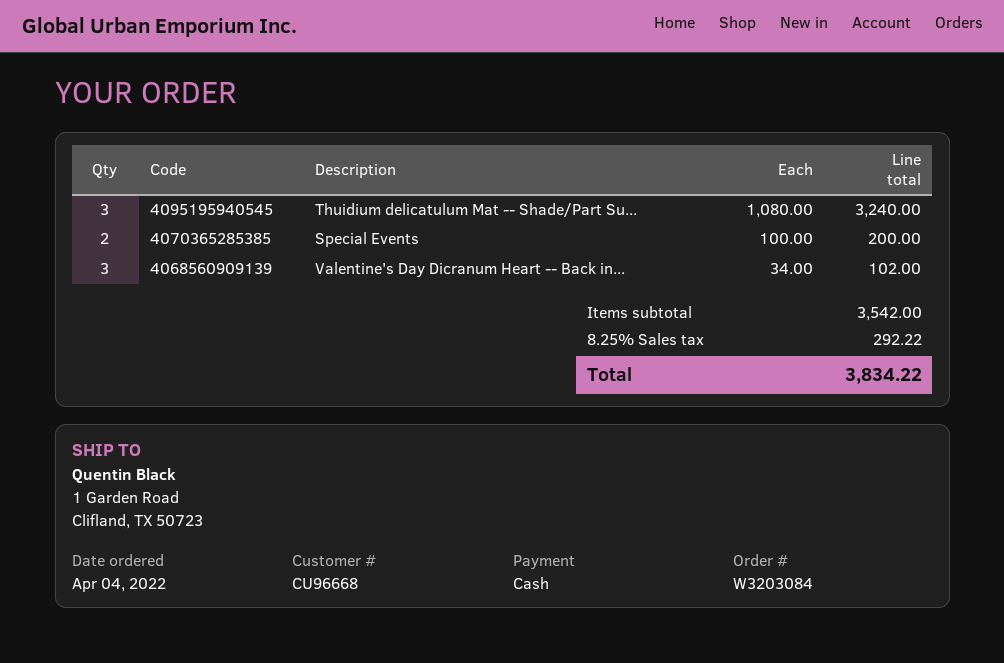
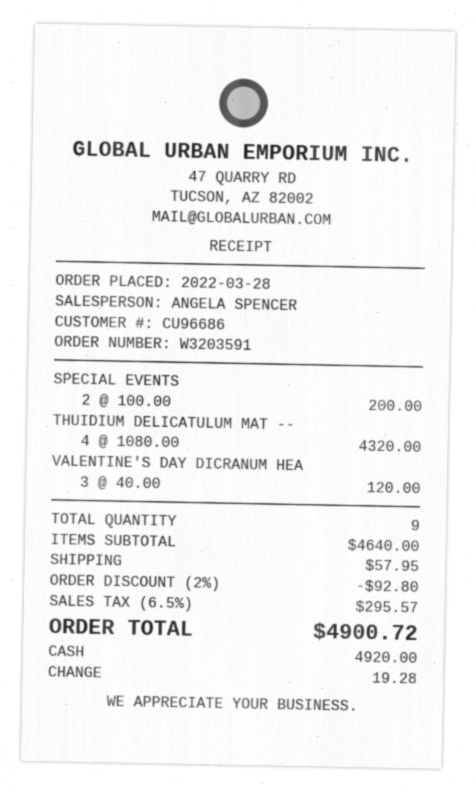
order number: W3203084 -> W3203591
order date: 2022-04-04 -> 2022-03-28
customer number: CU96668 -> CU96686
Thuidium delicatulum Mat -- Shade/Part Su...: 3 x 1080.00 = 3240.00 -> 4 x 1080.00 = 4320.00
Valentine's Day Dicranum Heart -- Back in...: 3 x 34.00 = 102.00 -> 3 x 40.00 = 120.00
subtotal: 3542.00 -> 4640.00
discount: none -> 2% = 92.80
shipping: none -> 57.95
tax: 8.25% = 292.22 -> 6.5% = 295.57
total: 3834.22 -> 4900.72

